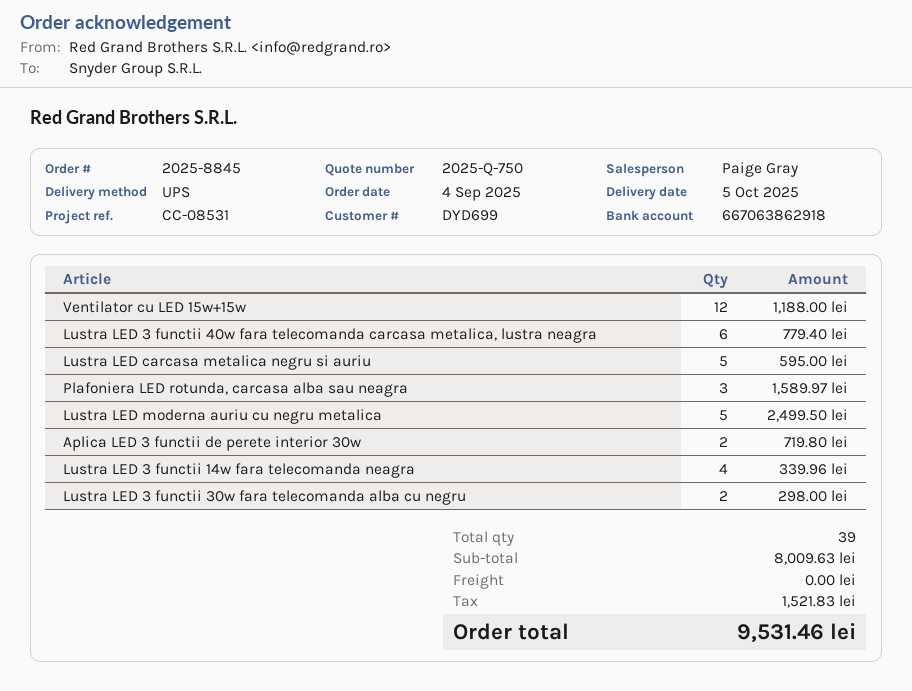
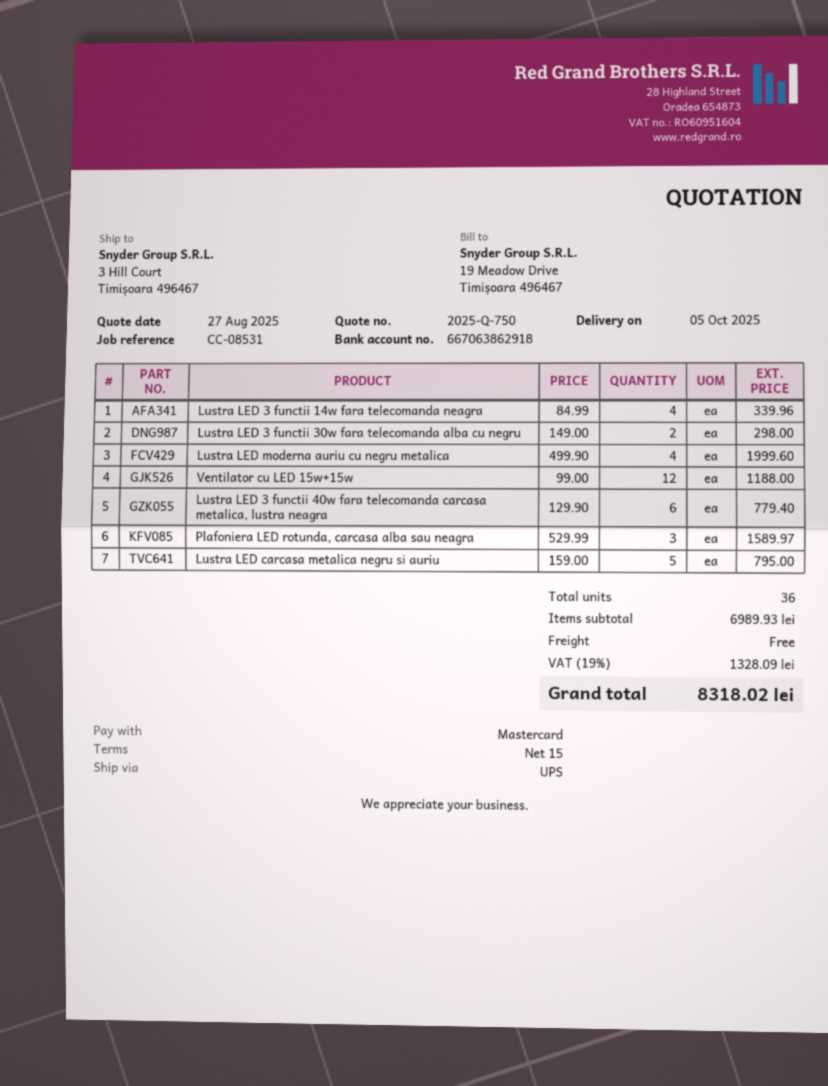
Lustra LED carcasa metalica negru si auriu: 5 for 595.00 -> 5 for 795.00
Lustra LED moderna auriu cu negru metalica: 5 for 2499.50 -> 4 for 1999.60
Aplica LED 3 functii de perete interior 30w: 2 for 719.80 -> none
total quantity: 39 -> 36
subtotal: 8009.63 -> 6989.93
tax: 1521.83 -> 1328.09
total: 9531.46 -> 8318.02

